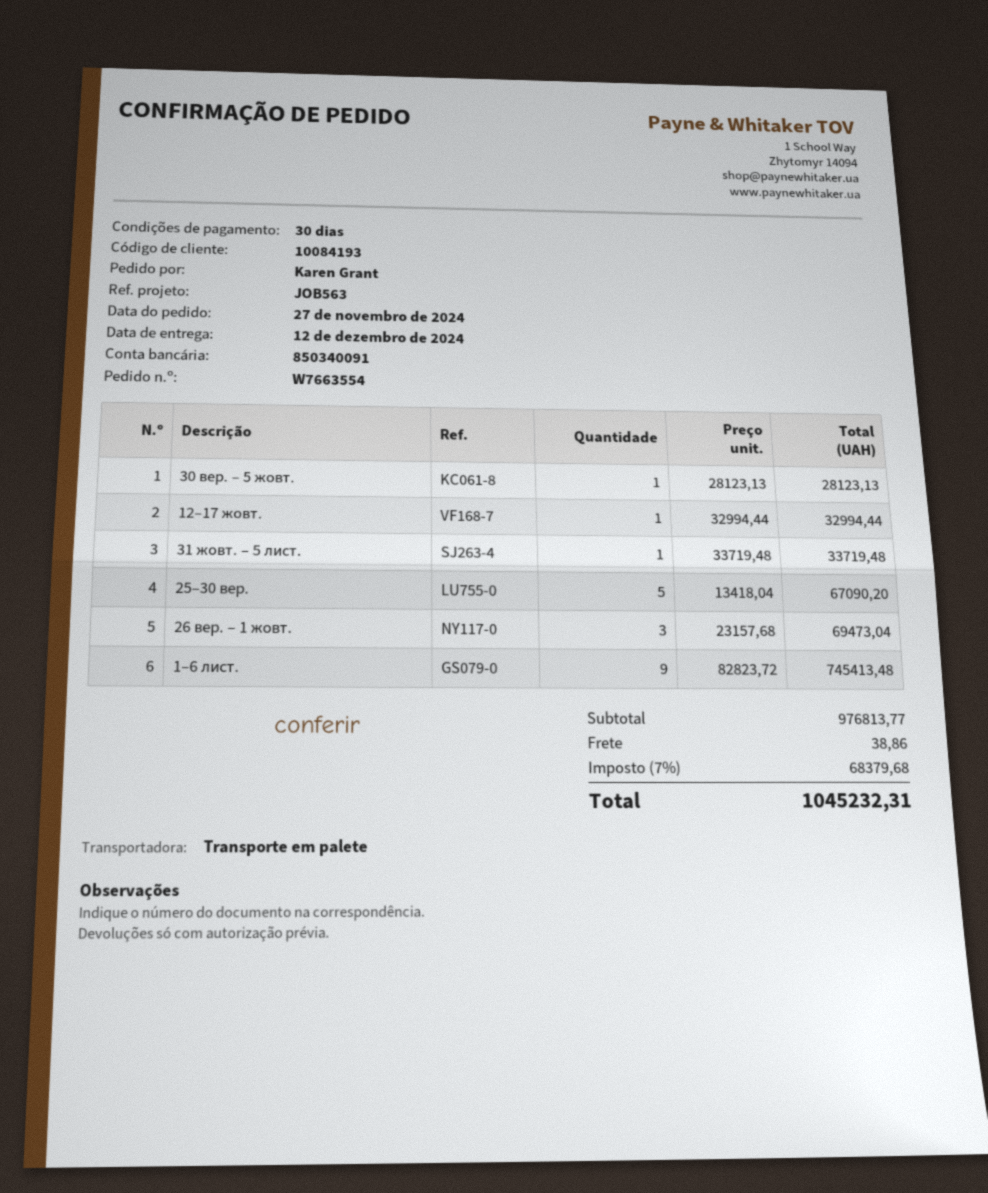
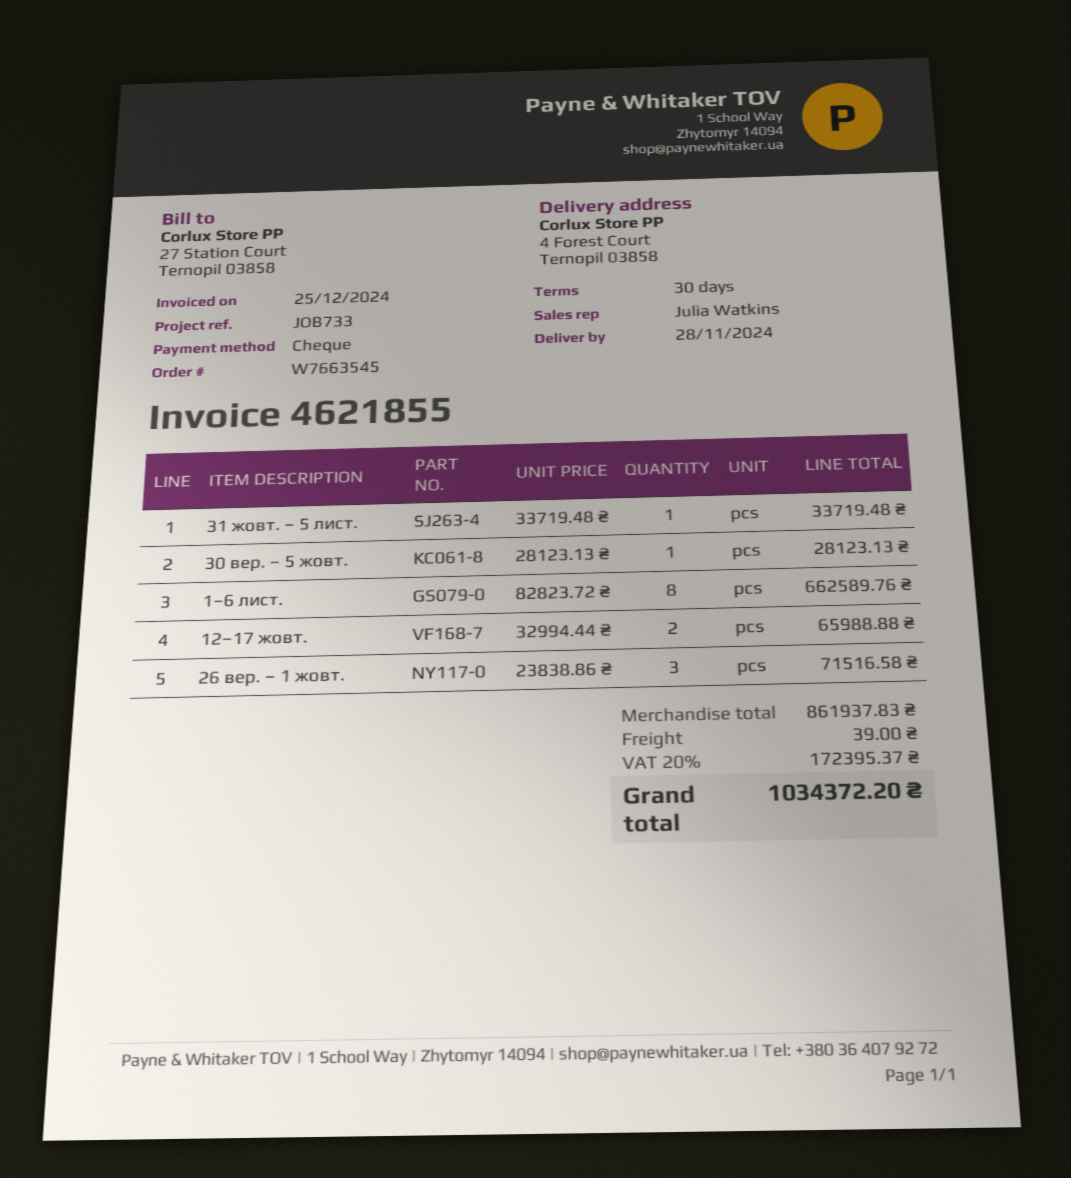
order number: W7663554 -> W7663545
delivery date: 2024-12-12 -> 2024-11-28
reference: JOB563 -> JOB733
12–17 жовт.: 1 x 32994.44 = 32994.44 -> 2 x 32994.44 = 65988.88
25–30 вер.: 5 x 13418.04 = 67090.20 -> none
26 вер. – 1 жовт.: 3 x 23157.68 = 69473.04 -> 3 x 23838.86 = 71516.58
1–6 лист.: 9 x 82823.72 = 745413.48 -> 8 x 82823.72 = 662589.76
subtotal: 976813.77 -> 861937.83
shipping: 38.86 -> 39.00
tax: 7% = 68379.68 -> 20% = 172395.37
total: 1045232.31 -> 1034372.20

